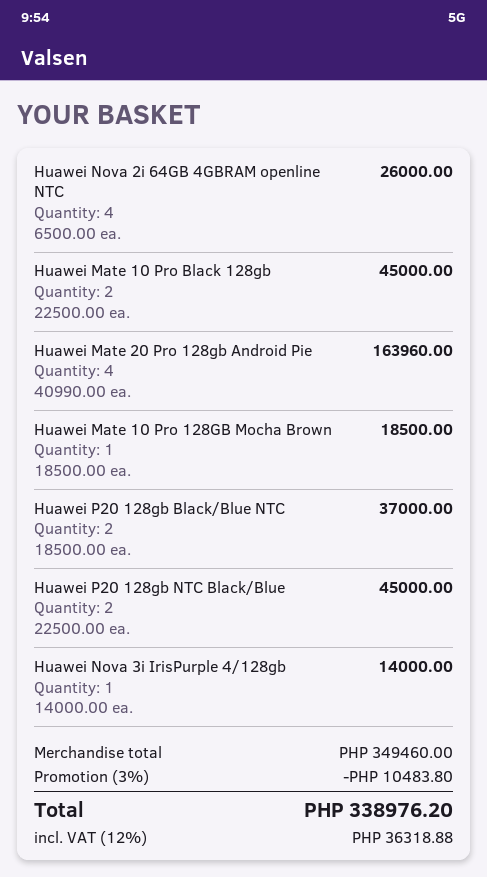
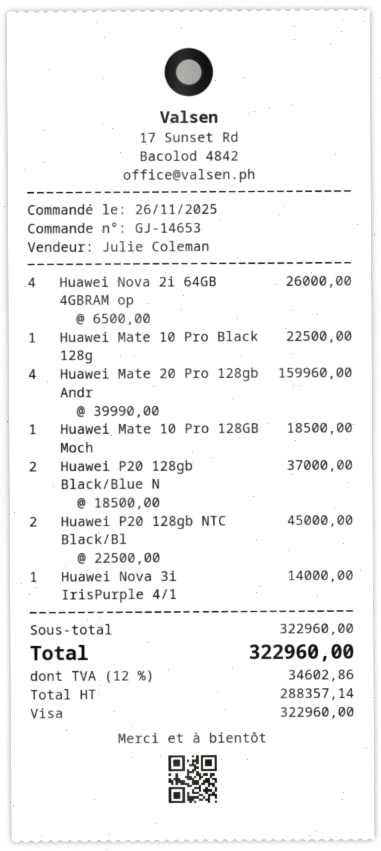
Huawei Mate 10 Pro Black 128gb: 2 x 22500.00 = 45000.00 -> 1 x 22500.00 = 22500.00
Huawei Mate 20 Pro 128gb Android Pie: 4 x 40990.00 = 163960.00 -> 4 x 39990.00 = 159960.00
subtotal: 349460.00 -> 322960.00
discount: 3% = 10483.80 -> none
tax: 12% = 36318.88 -> 12% = 34602.86
total: 338976.20 -> 322960.00

